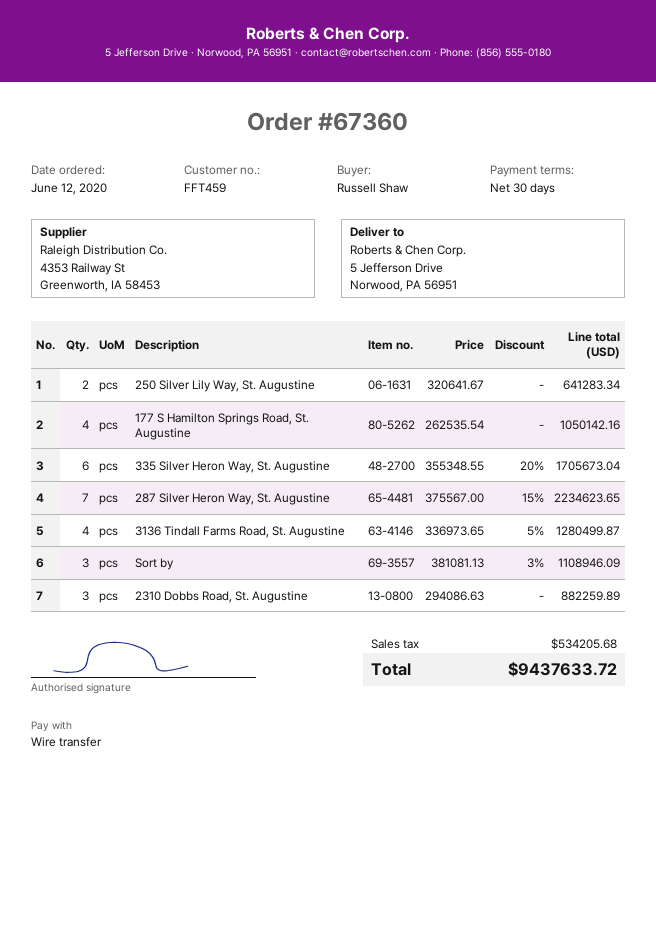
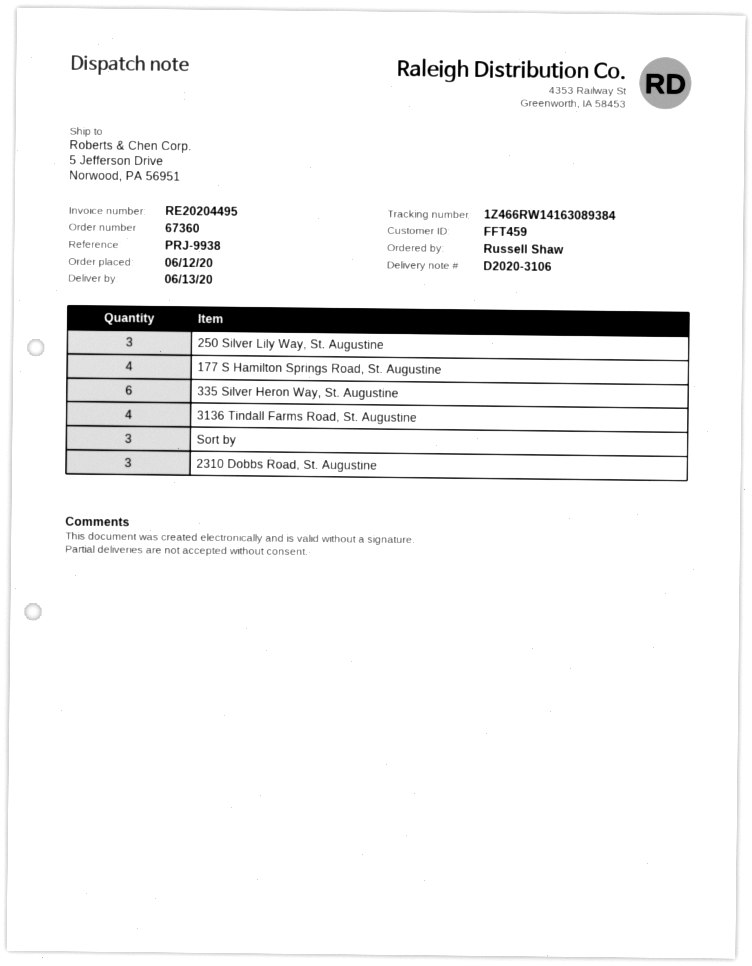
250 Silver Lily Way, St. Augustine: 2 -> 3
287 Silver Heron Way, St. Augustine: 7 -> none

